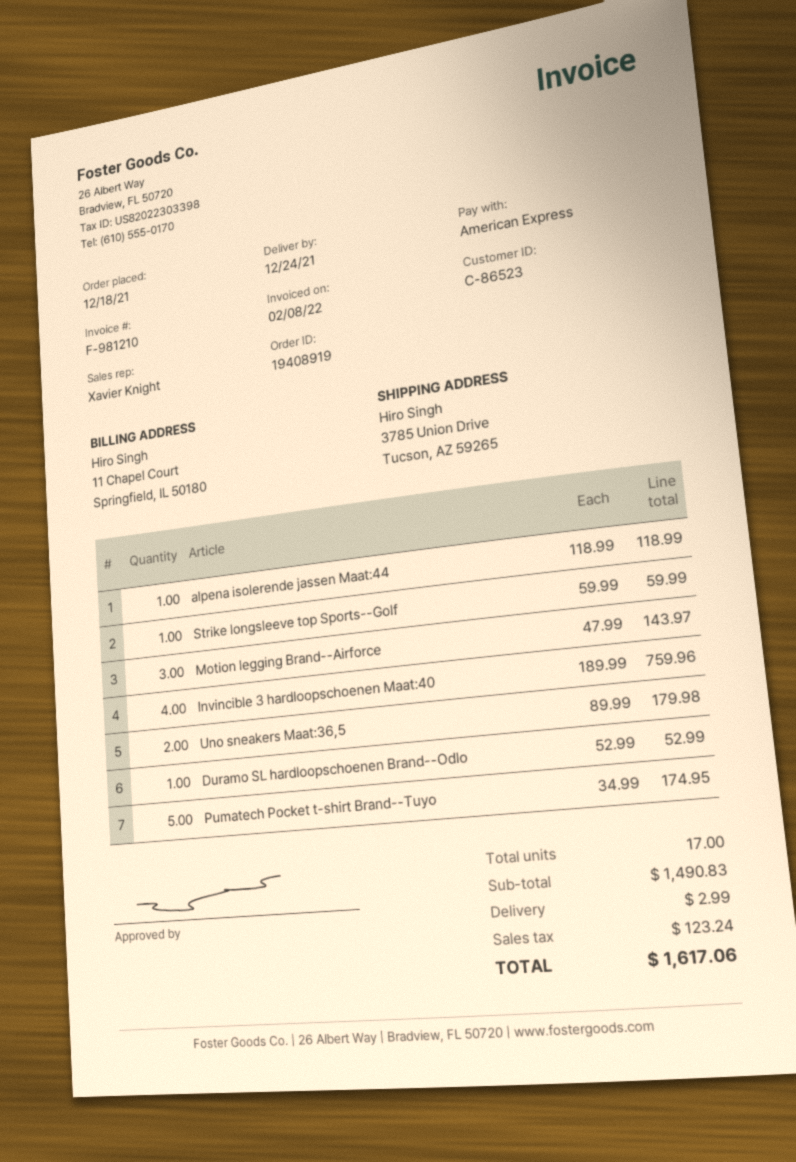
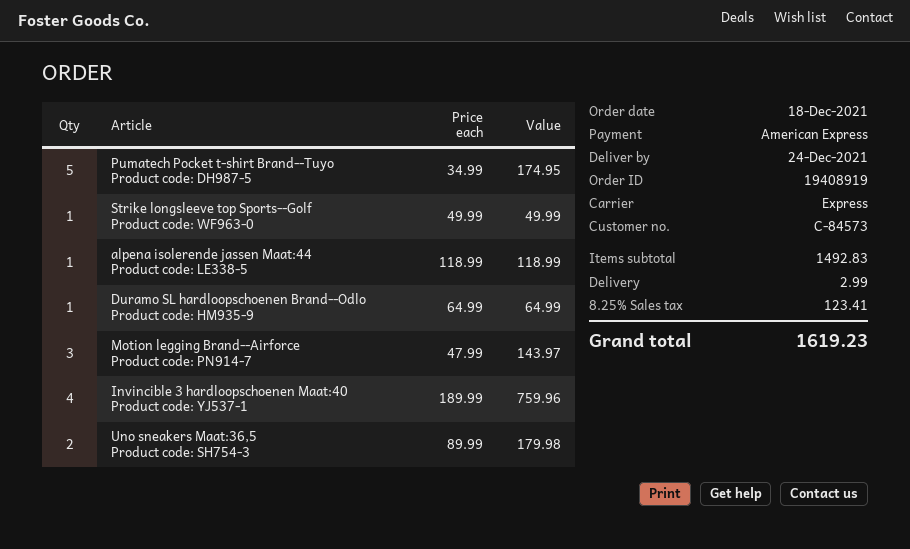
customer number: C-86523 -> C-84573
Strike longsleeve top Sports--Golf: 1 x 59.99 = 59.99 -> 1 x 49.99 = 49.99
Duramo SL hardloopschoenen Brand--Odlo: 1 x 52.99 = 52.99 -> 1 x 64.99 = 64.99
subtotal: 1490.83 -> 1492.83
tax: 123.24 -> 123.41
total: 1617.06 -> 1619.23

